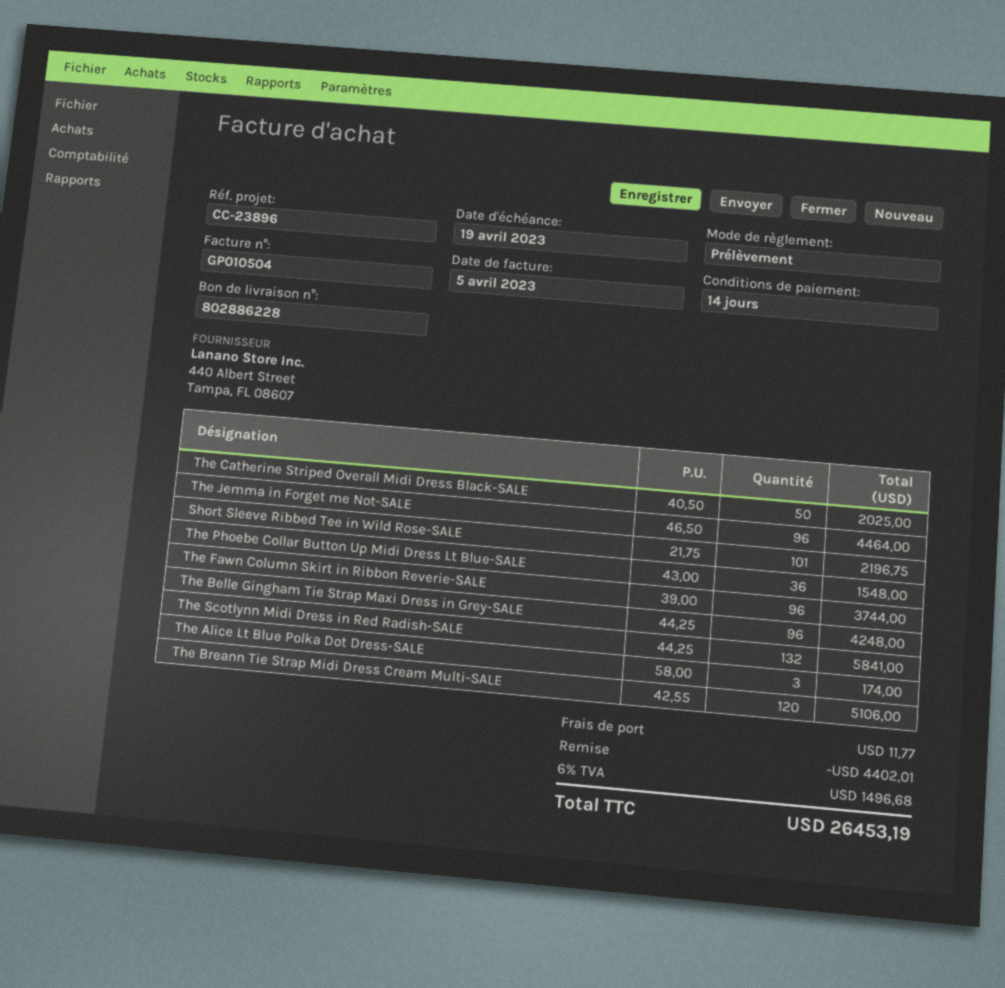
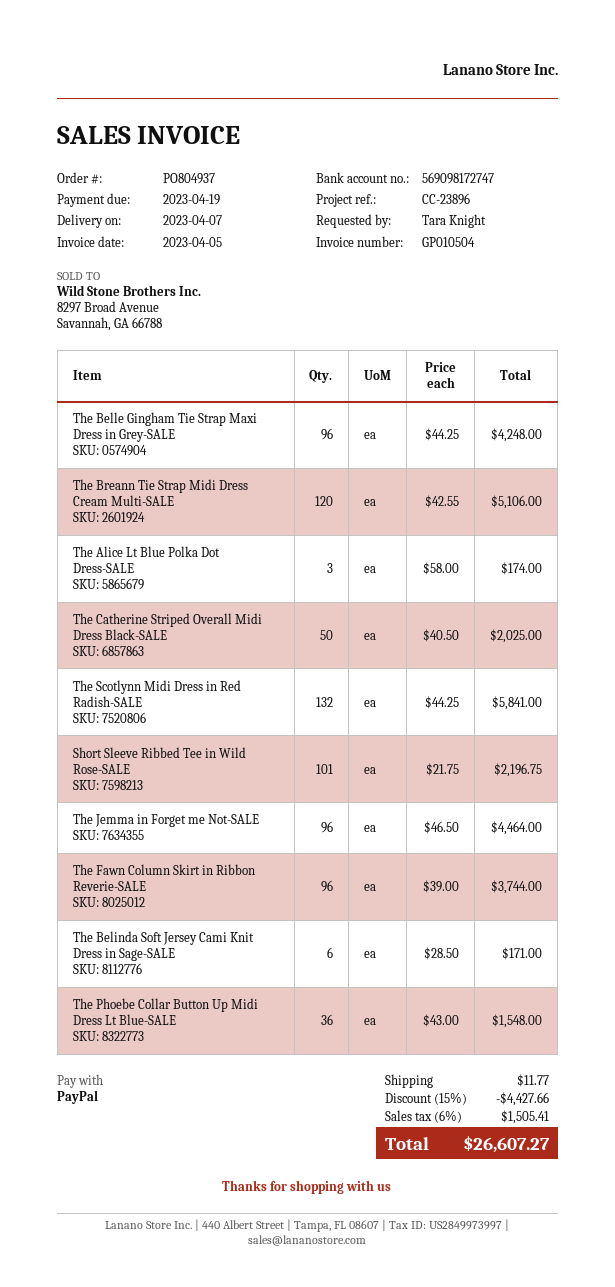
payment method: direct debit -> PayPal
The Belinda Soft Jersey Cami Knit Dress in Sage-SALE: none -> 6 x 28.50 = 171.00
discount: 4402.01 -> 4427.66
tax: 6% = 1496.68 -> 6% = 1505.41
total: 26453.19 -> 26607.27

